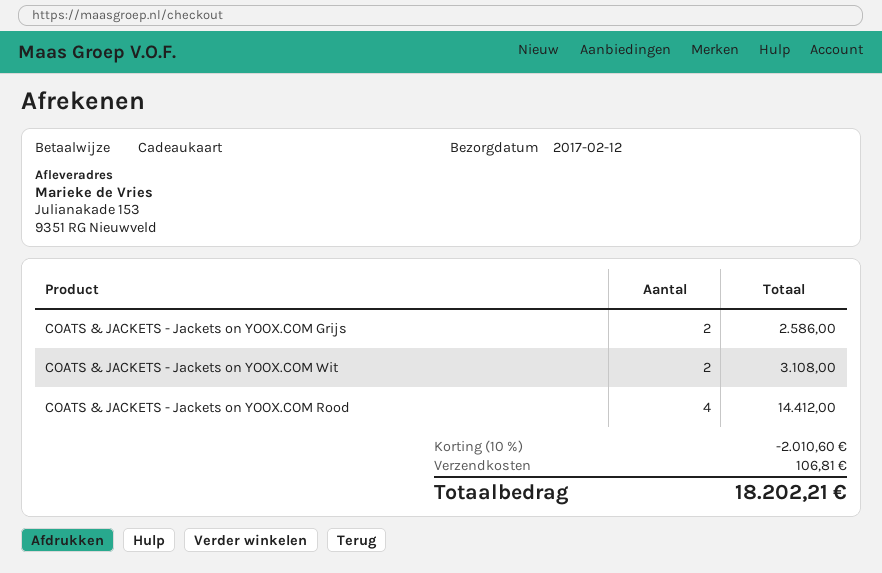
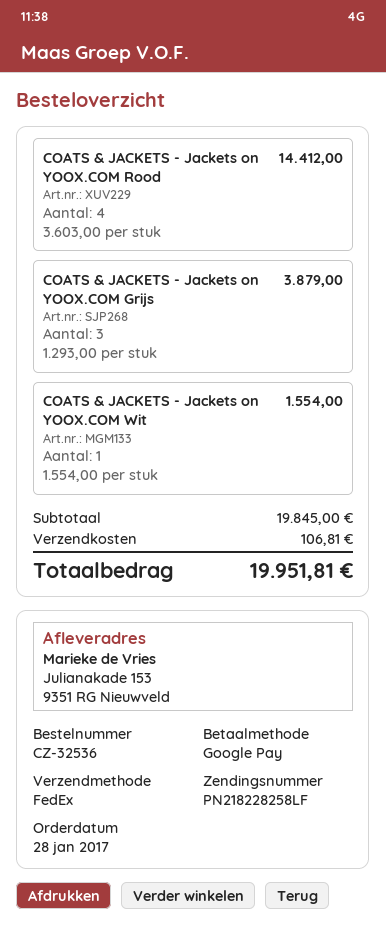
payment method: gift card -> Google Pay
COATS & JACKETS - Jackets on YOOX.COM Grijs: 2 for 2586.00 -> 3 for 3879.00
COATS & JACKETS - Jackets on YOOX.COM Wit: 2 for 3108.00 -> 1 for 1554.00
discount: 10% = 2010.60 -> none
total: 18202.21 -> 19951.81

